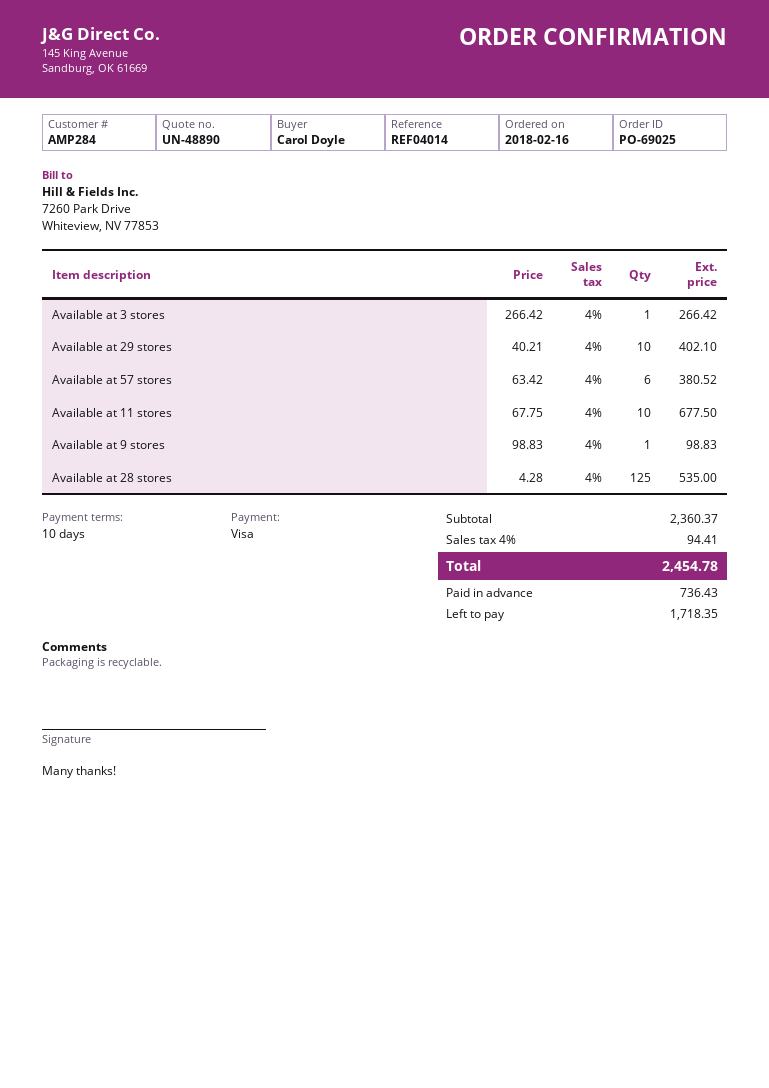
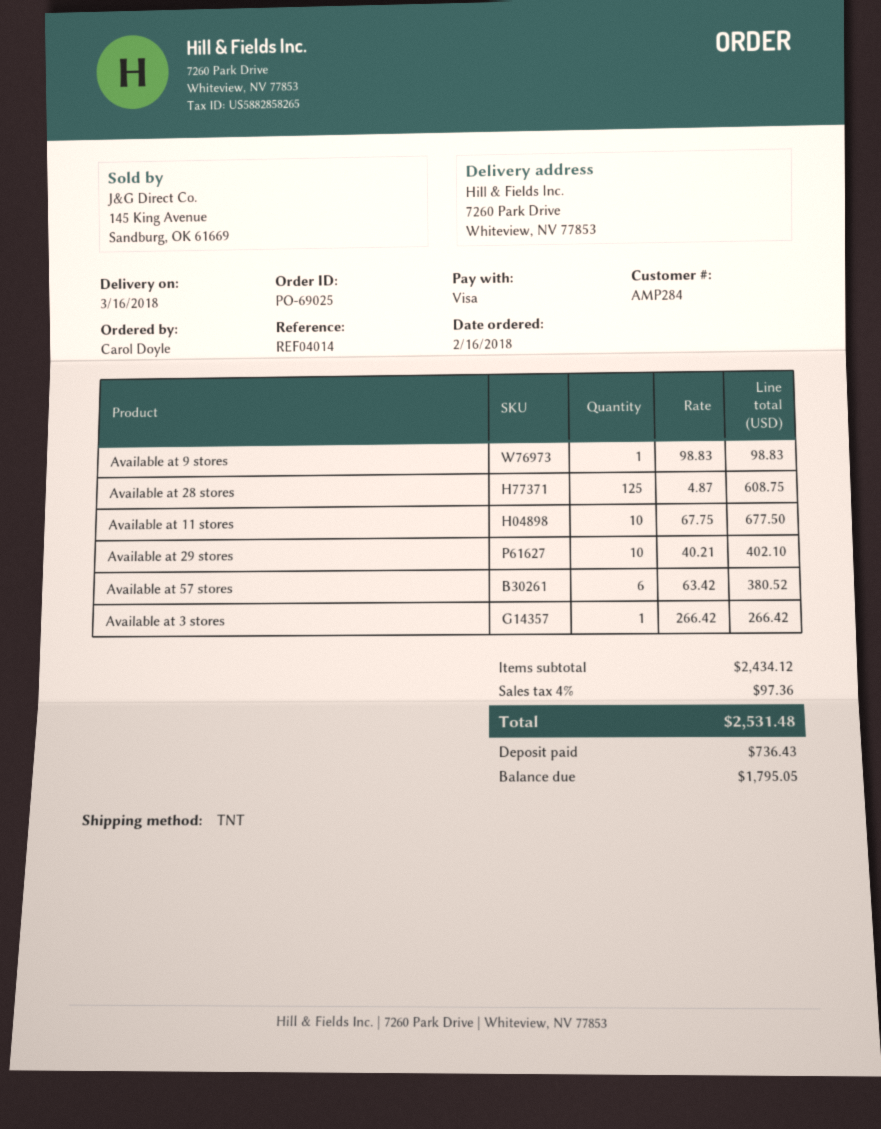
Available at 28 stores: 125 x 4.28 = 535.00 -> 125 x 4.87 = 608.75
subtotal: 2360.37 -> 2434.12
tax: 4% = 94.41 -> 4% = 97.36
total: 2454.78 -> 2531.48
balance: 1718.35 -> 1795.05

